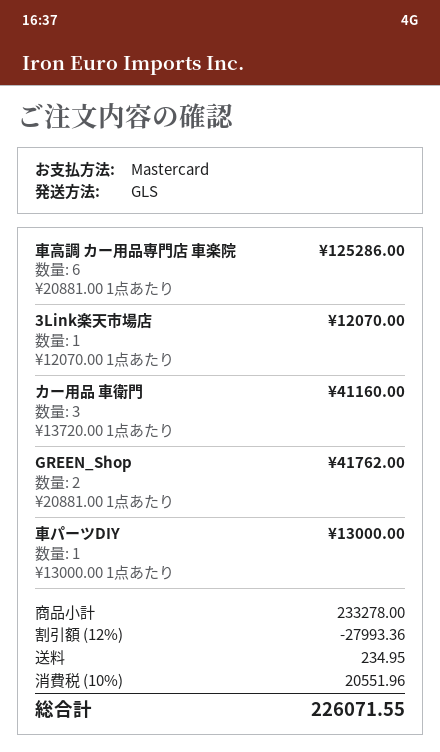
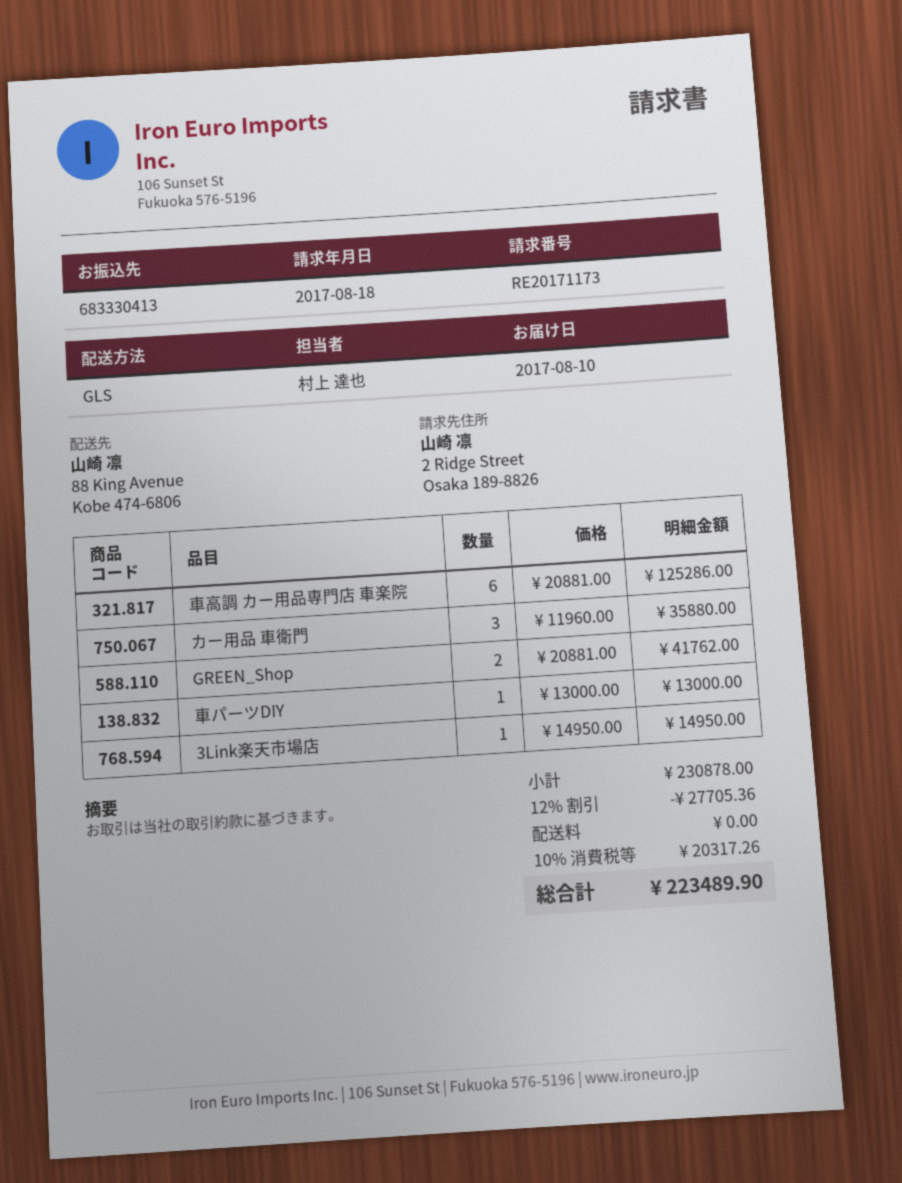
3Link楽天市場店: 1 x 12070.00 = 12070.00 -> 1 x 14950.00 = 14950.00
カー用品 車衛門: 3 x 13720.00 = 41160.00 -> 3 x 11960.00 = 35880.00
subtotal: 233278.00 -> 230878.00
discount: 12% = 27993.36 -> 12% = 27705.36
shipping: 234.95 -> 0.00
tax: 10% = 20551.96 -> 10% = 20317.26
total: 226071.55 -> 223489.90

